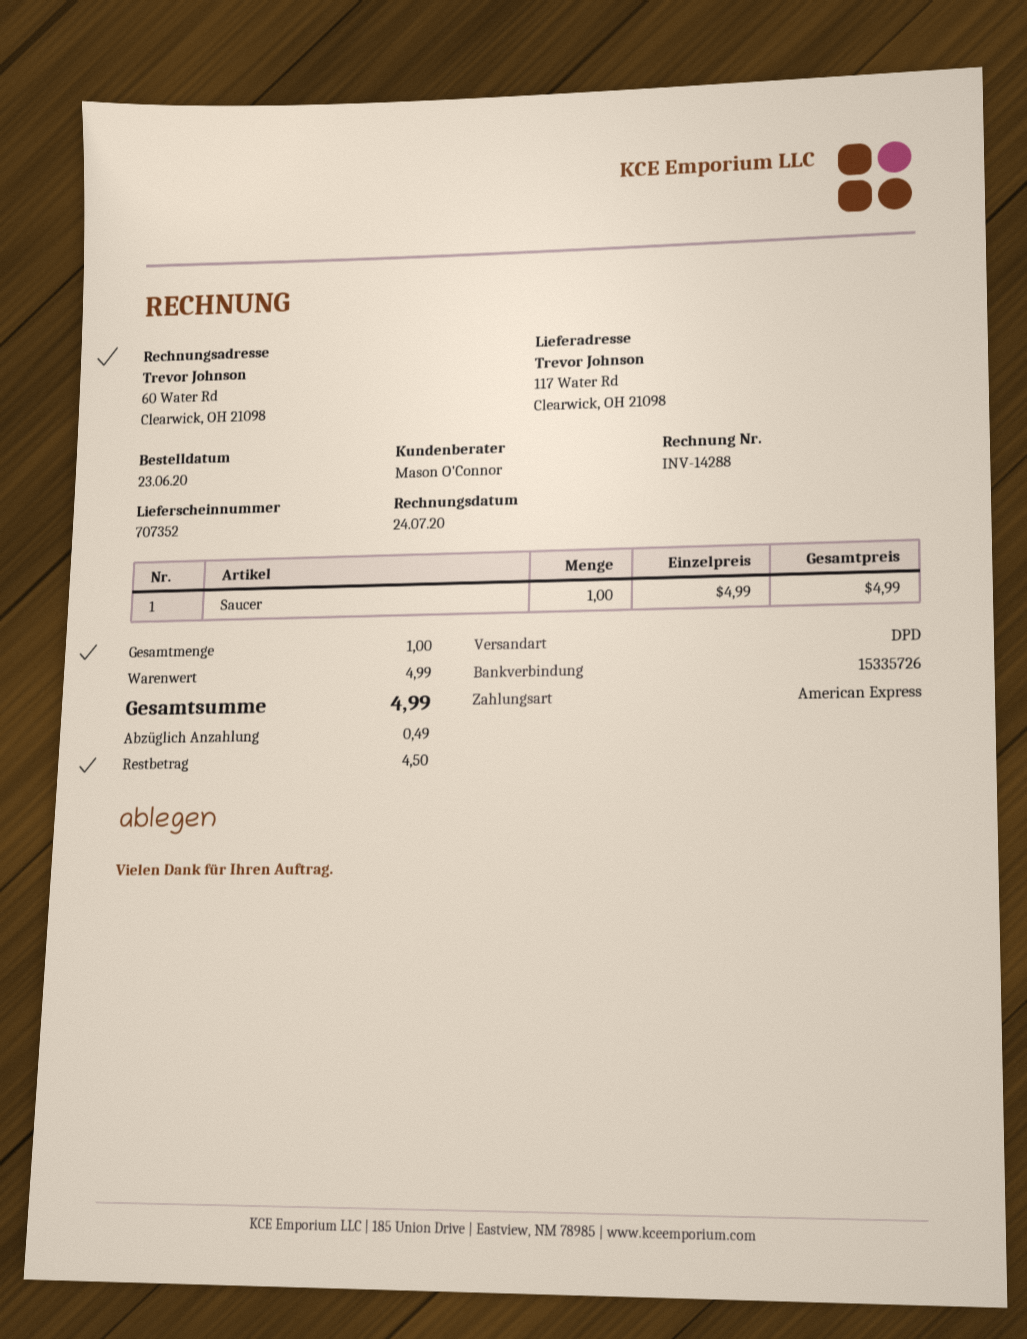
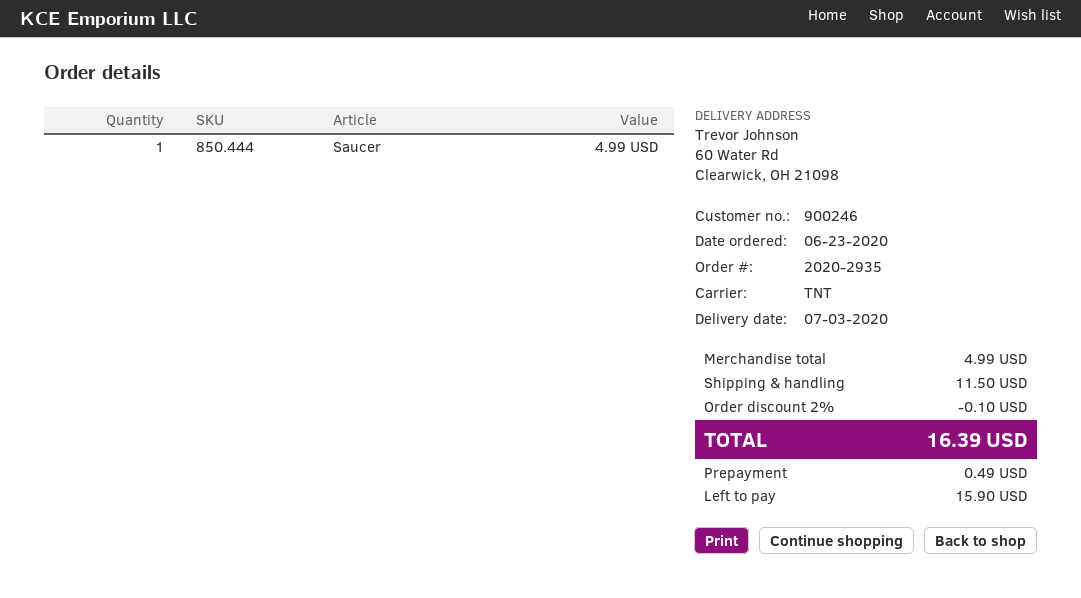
shipping method: DPD -> TNT
ship to: 117 Water Rd, Clearwick, OH 21098 -> 60 Water Rd, Clearwick, OH 21098
discount: none -> 2% = 0.10
shipping: none -> 11.50
total: 4.99 -> 16.39
balance: 4.50 -> 15.90

